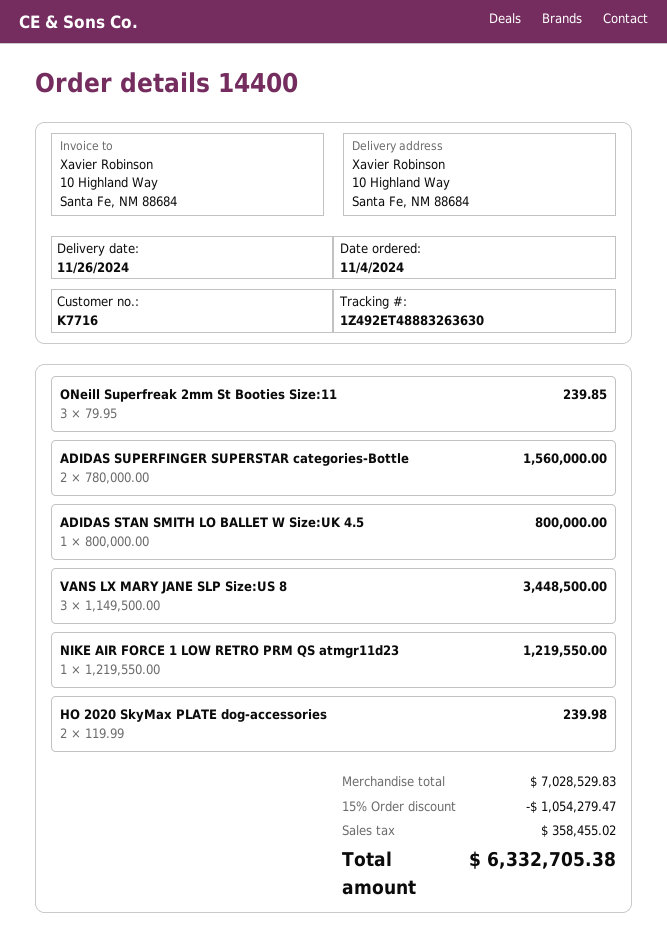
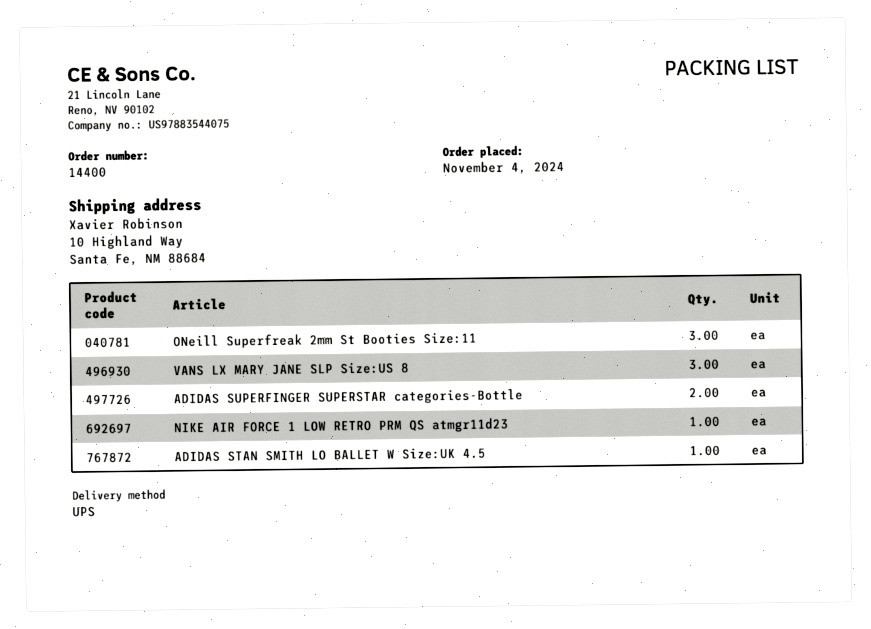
HO 2020 SkyMax PLATE dog-accessories: 2 -> none

